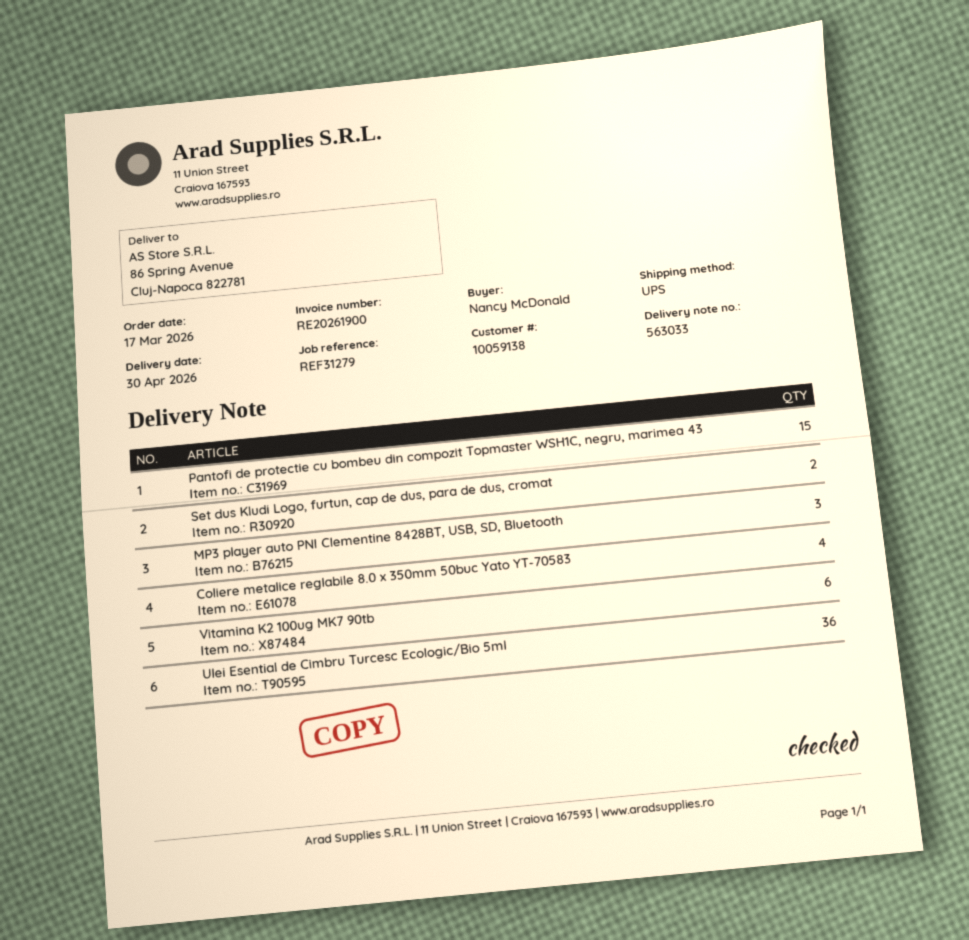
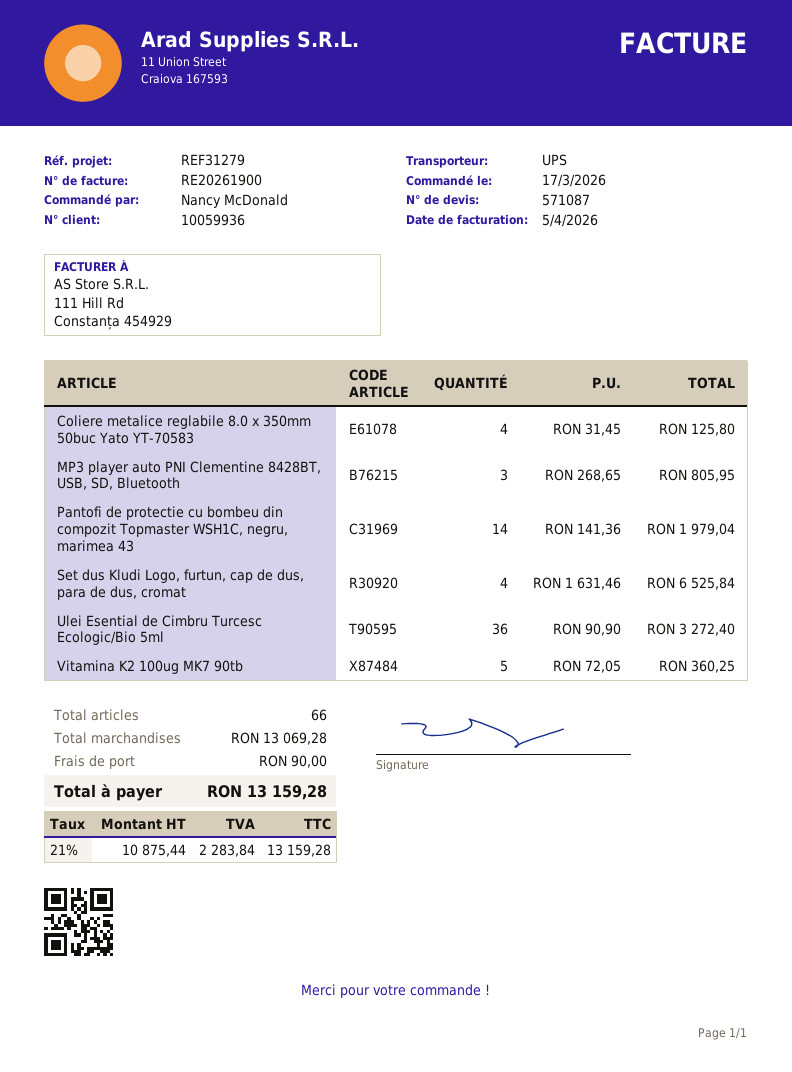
customer number: 10059138 -> 10059936
Pantofi de protectie cu bombeu din compozit Topmaster WSH1C, negru, marimea 43: 15 -> 14
Set dus Kludi Logo, furtun, cap de dus, para de dus, cromat: 2 -> 4
Vitamina K2 100ug MK7 90tb: 6 -> 5

